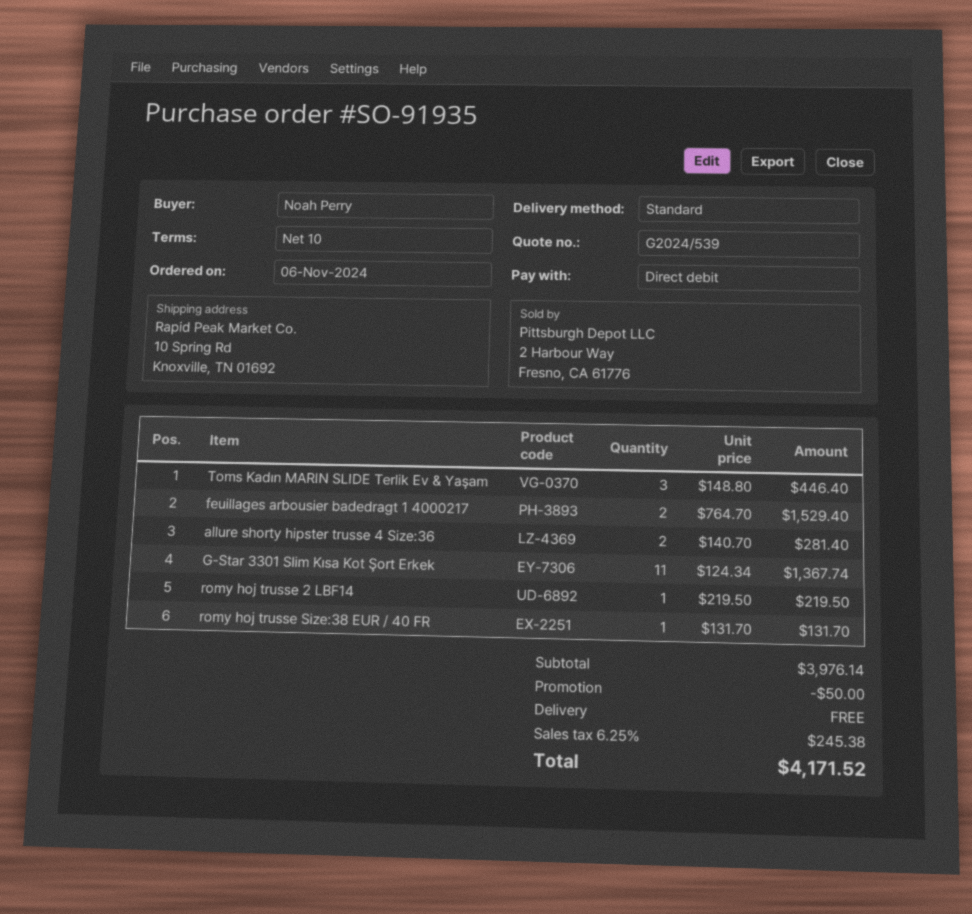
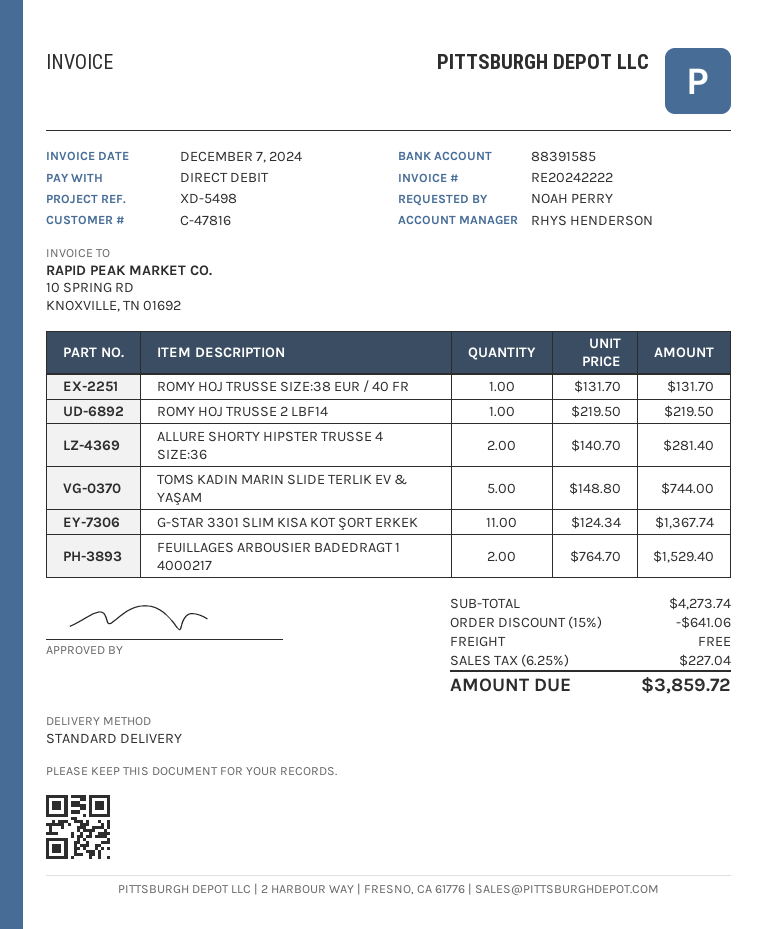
Toms Kadın MARIN SLIDE Terlik Ev & Yaşam: 3 x 148.80 = 446.40 -> 5 x 148.80 = 744.00
subtotal: 3976.14 -> 4273.74
discount: 50.00 -> 641.06
tax: 6.25% = 245.38 -> 6.25% = 227.04
total: 4171.52 -> 3859.72

